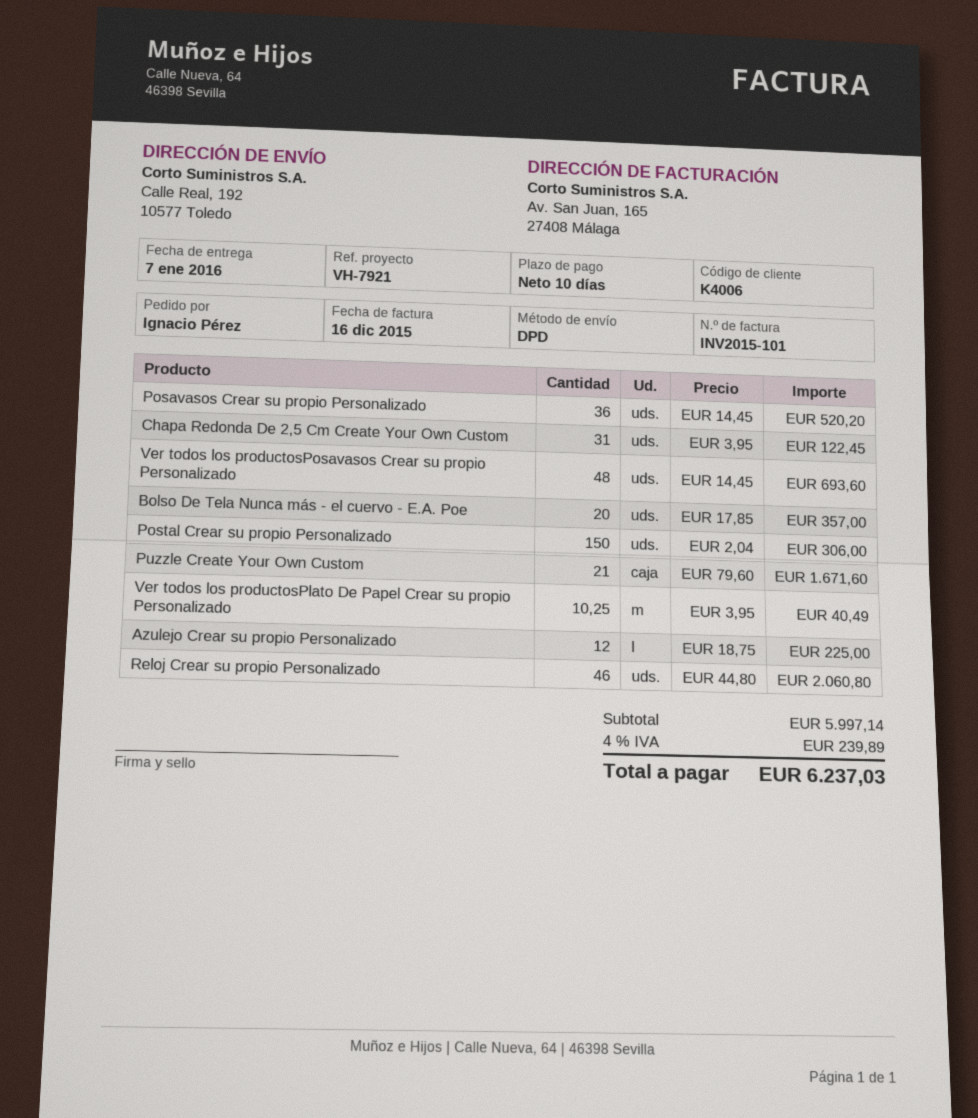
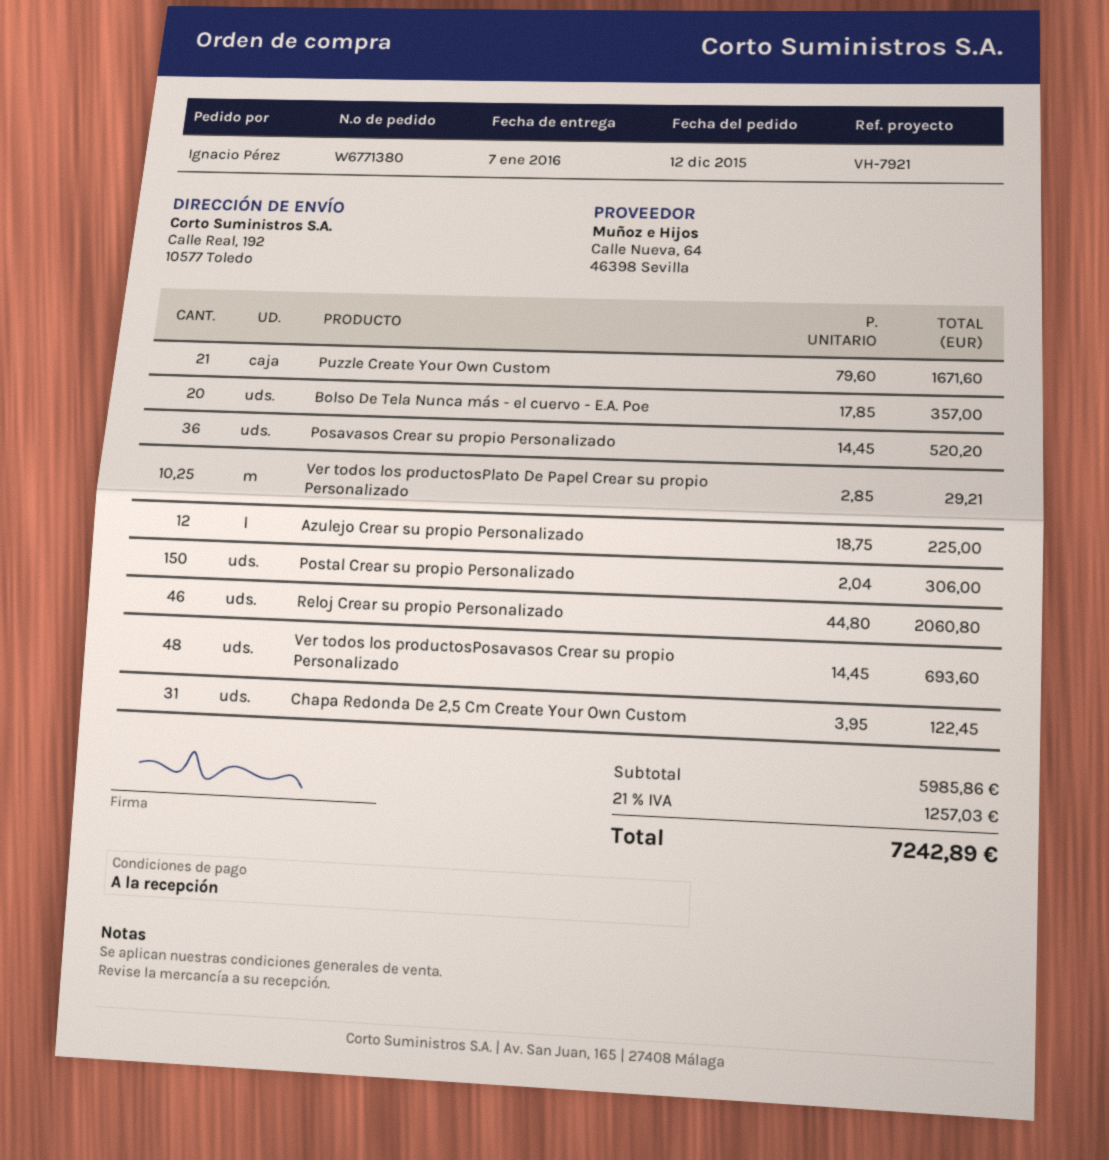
payment terms: 10 days -> on receipt
Ver todos los productosPlato De Papel Crear su propio Personalizado: 10.25 x 3.95 = 40.49 -> 10.25 x 2.85 = 29.21
subtotal: 5997.14 -> 5985.86
tax: 4% = 239.89 -> 21% = 1257.03
total: 6237.03 -> 7242.89

